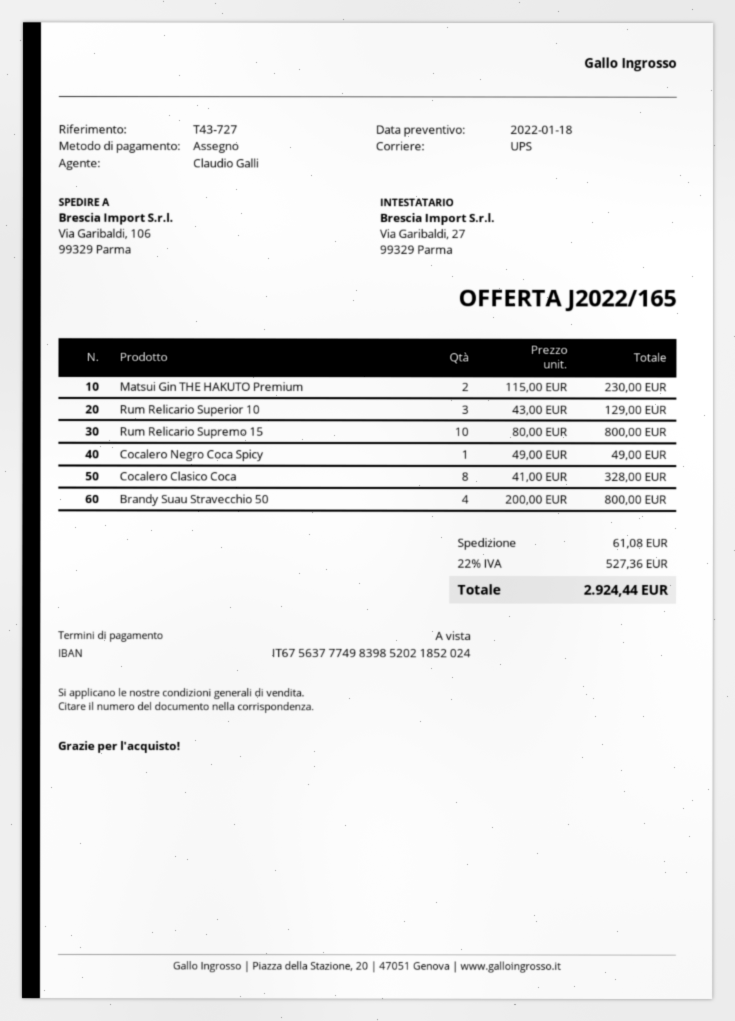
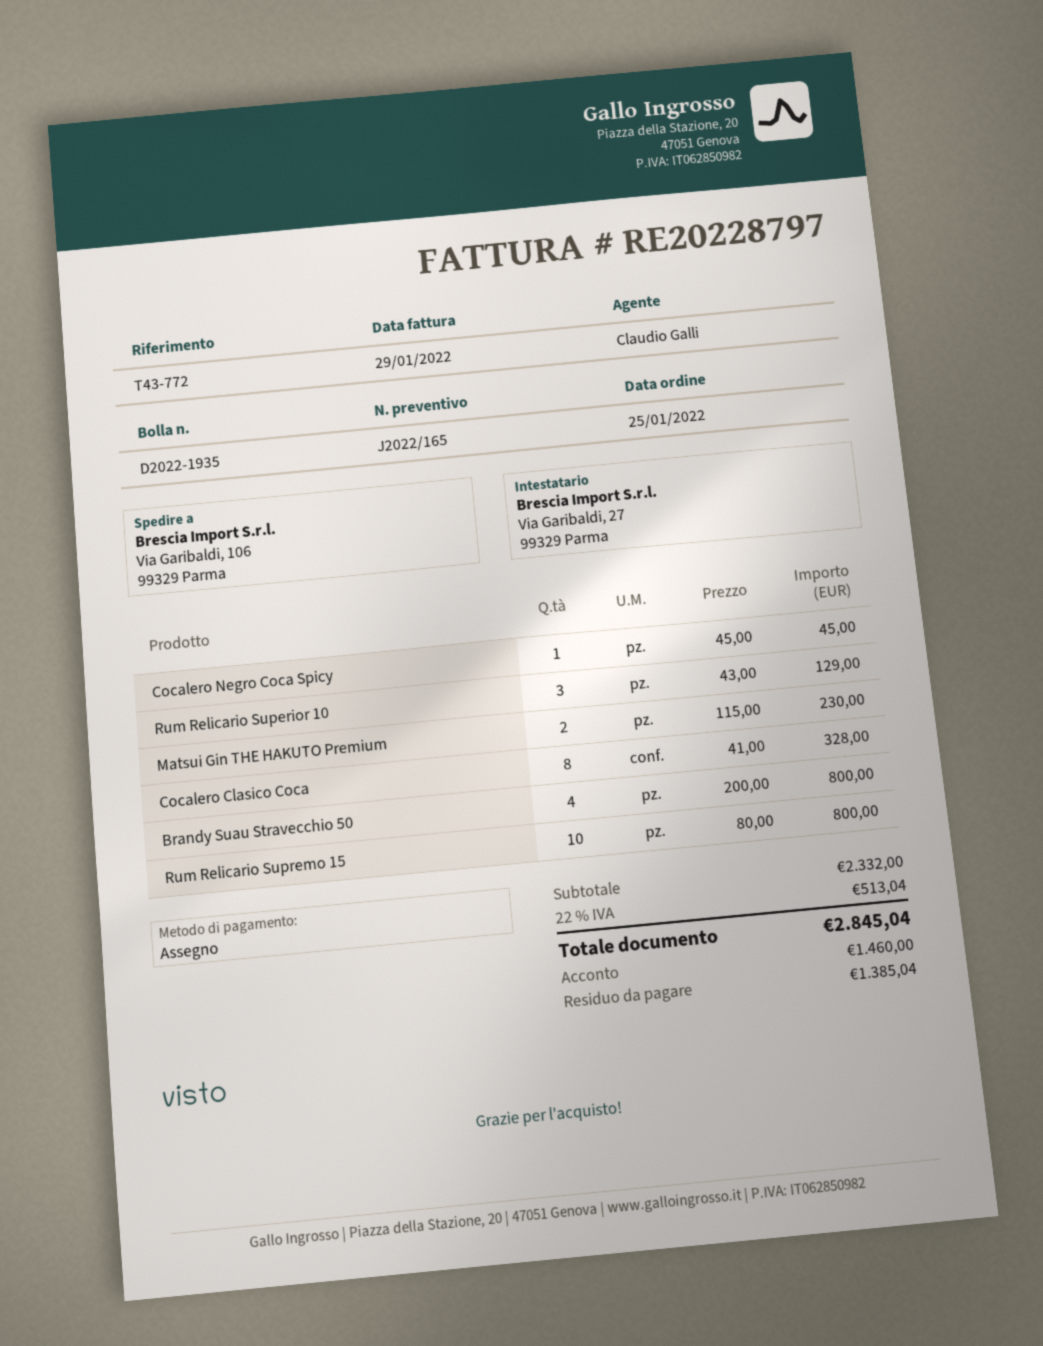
reference: T43-727 -> T43-772
Cocalero Negro Coca Spicy: 1 x 49.00 = 49.00 -> 1 x 45.00 = 45.00
shipping: 61.08 -> none
tax: 22% = 527.36 -> 22% = 513.04
total: 2924.44 -> 2845.04

